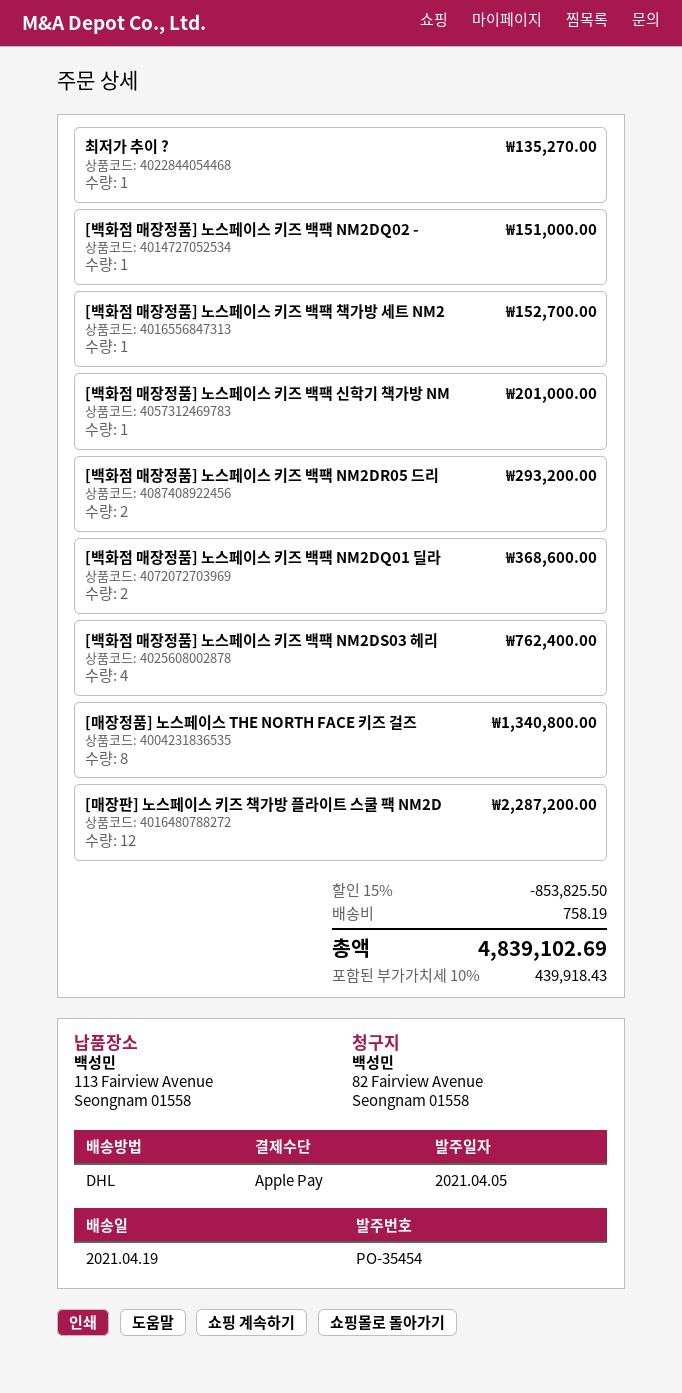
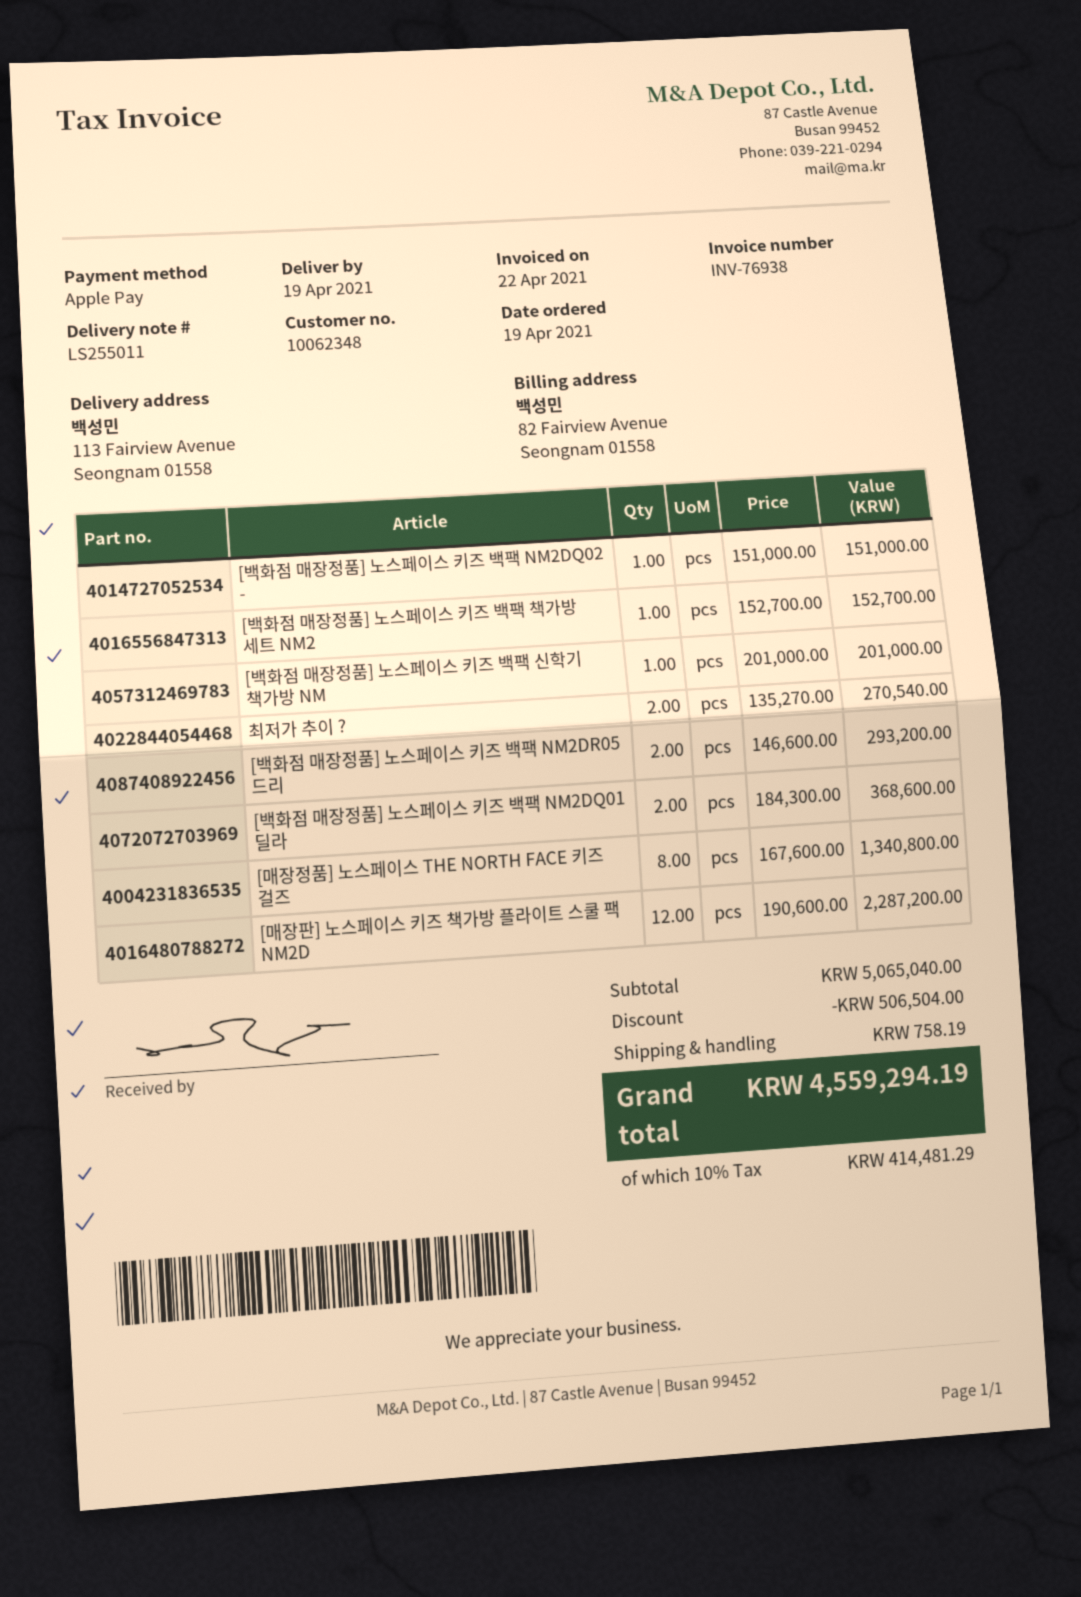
order date: 2021-04-05 -> 2021-04-19
최저가 추이 ?: 1 for 135270.00 -> 2 for 270540.00
[백화점 매장정품] 노스페이스 키즈 백팩 NM2DS03 헤리: 4 for 762400.00 -> none
discount: 853825.50 -> 506504.00
tax: 10% = 439918.43 -> 10% = 414481.29
total: 4839102.69 -> 4559294.19

